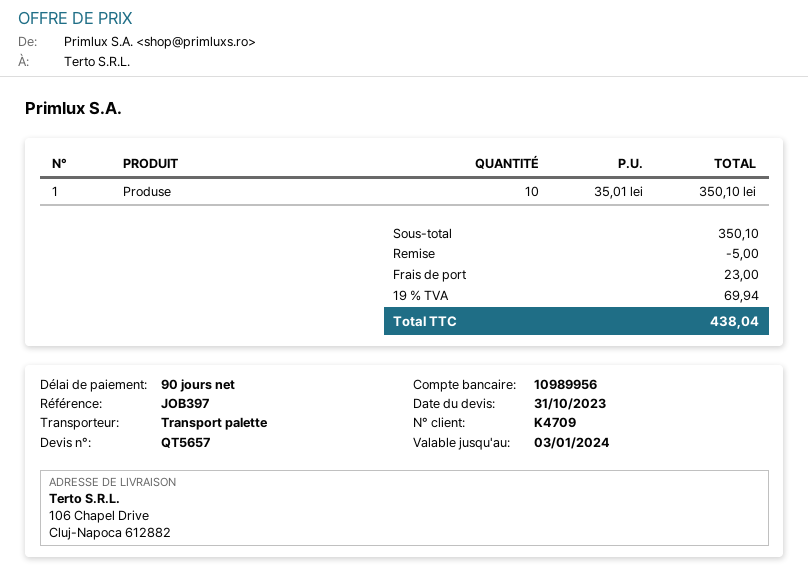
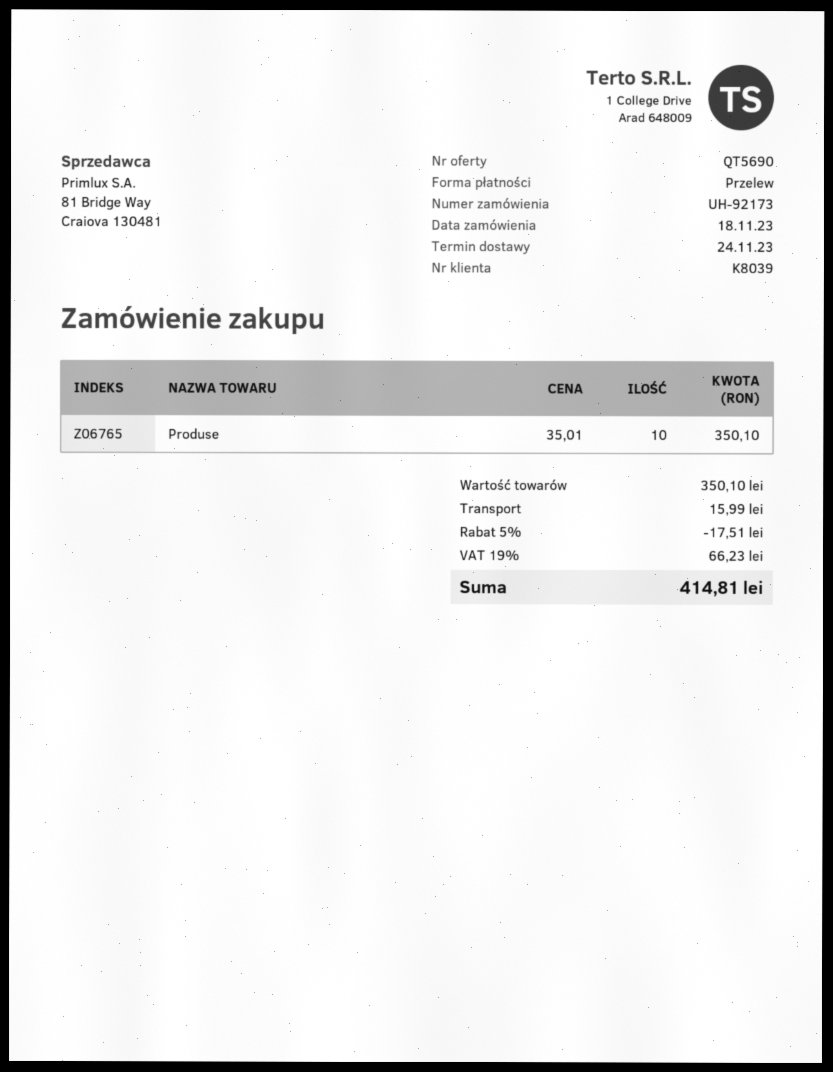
quote number: QT5657 -> QT5690
customer number: K4709 -> K8039
discount: 5.00 -> 17.51
shipping: 23.00 -> 15.99
tax: 19% = 69.94 -> 19% = 66.23
total: 438.04 -> 414.81

